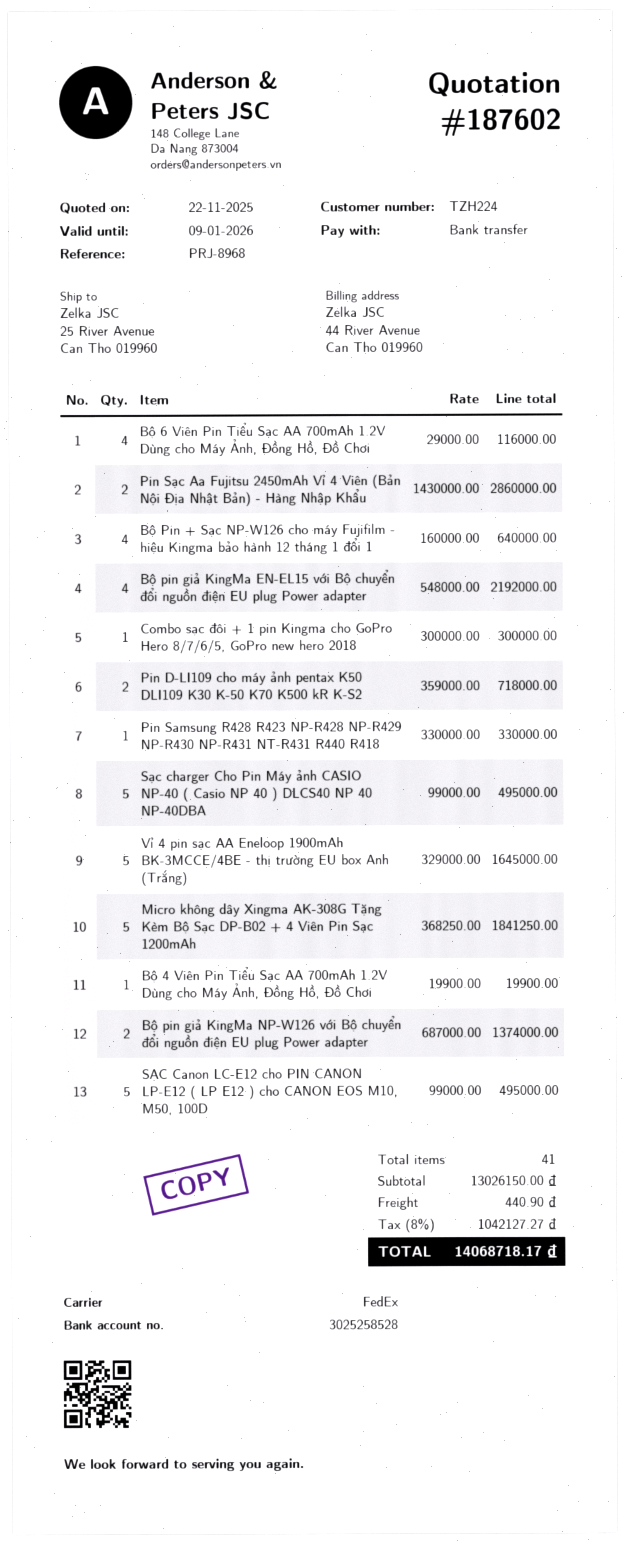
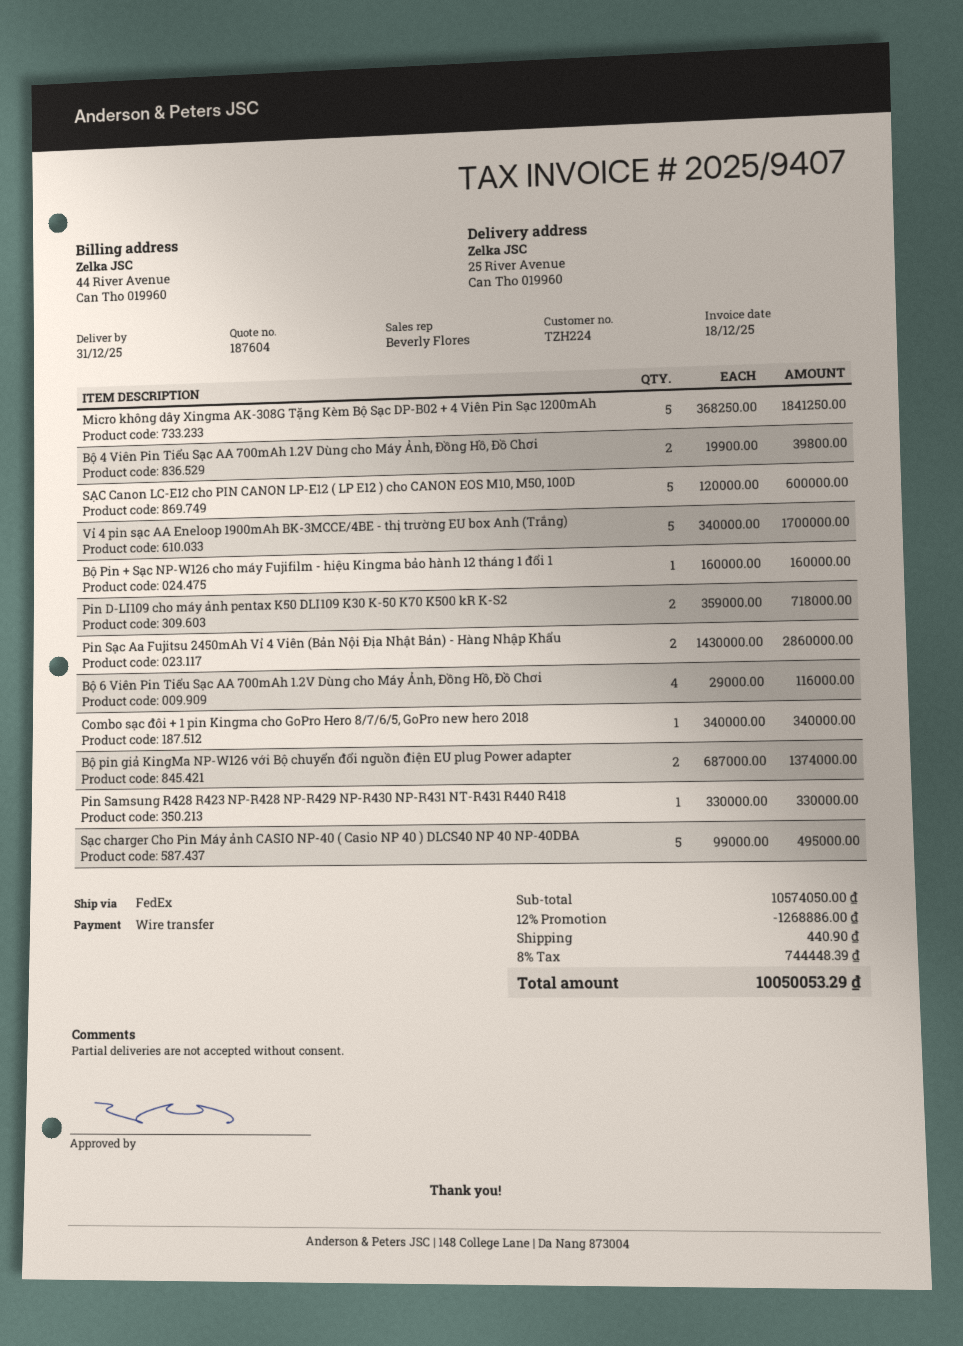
quote number: 187602 -> 187604
Bộ Pin + Sạc NP-W126 cho máy Fujifilm - hiệu Kingma bảo hành 12 tháng 1 đổi 1: 4 x 160000.00 = 640000.00 -> 1 x 160000.00 = 160000.00
Bộ pin giả KingMa EN-EL15 với Bộ chuyển đổi nguồn điện EU plug Power adapter: 4 x 548000.00 = 2192000.00 -> none
Combo sạc đôi + 1 pin Kingma cho GoPro Hero 8/7/6/5, GoPro new hero 2018: 1 x 300000.00 = 300000.00 -> 1 x 340000.00 = 340000.00
Vỉ 4 pin sạc AA Eneloop 1900mAh BK-3MCCE/4BE - thị trường EU box Anh (Trắng): 5 x 329000.00 = 1645000.00 -> 5 x 340000.00 = 1700000.00
Bộ 4 Viên Pin Tiểu Sạc AA 700mAh 1.2V Dùng cho Máy Ảnh, Đồng Hồ, Đồ Chơi: 1 x 19900.00 = 19900.00 -> 2 x 19900.00 = 39800.00
SẠC Canon LC-E12 cho PIN CANON LP-E12 ( LP E12 ) cho CANON EOS M10, M50, 100D: 5 x 99000.00 = 495000.00 -> 5 x 120000.00 = 600000.00
subtotal: 13026150.00 -> 10574050.00
discount: none -> 12% = 1268886.00
tax: 8% = 1042127.27 -> 8% = 744448.39
total: 14068718.17 -> 10050053.29

